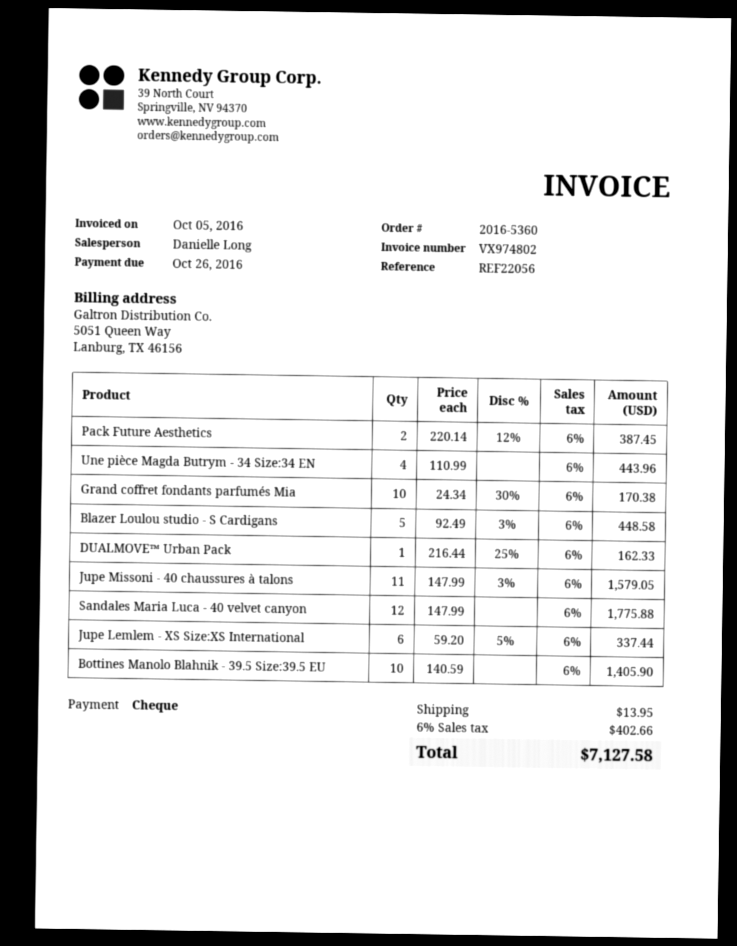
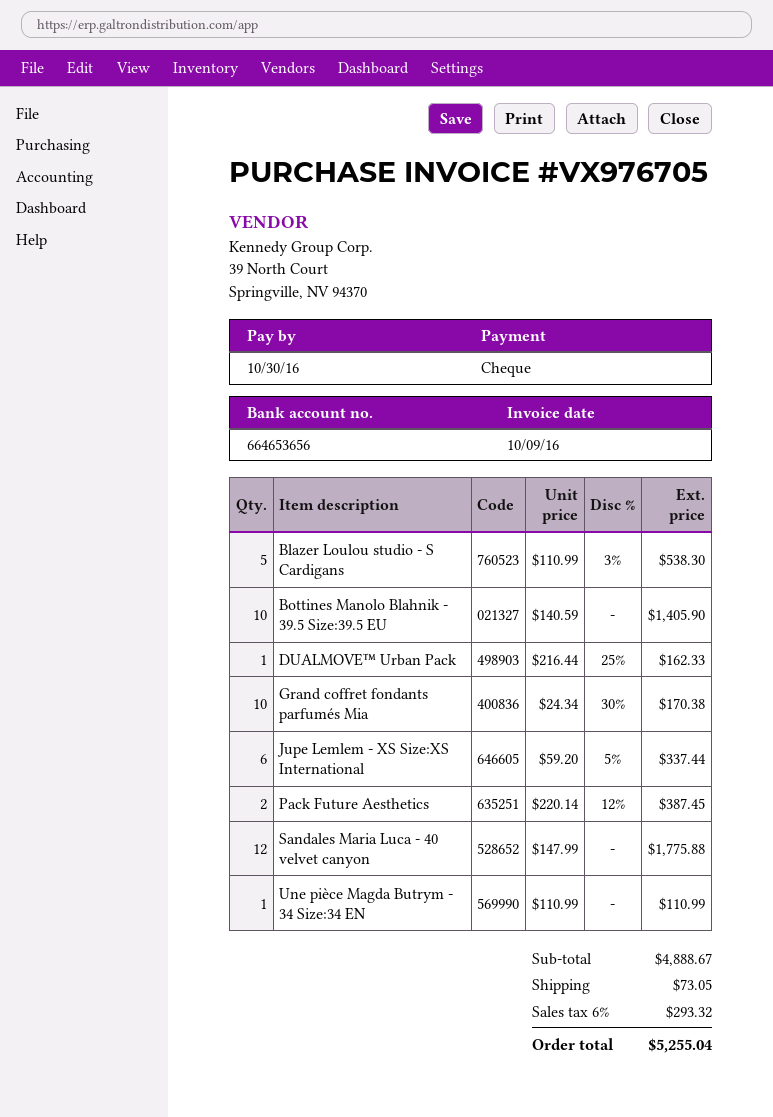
invoice number: VX974802 -> VX976705
invoice date: 2016-10-05 -> 2016-10-09
due date: 2016-10-26 -> 2016-10-30
Une pièce Magda Butrym - 34 Size:34 EN: 4 x 110.99 = 443.96 -> 1 x 110.99 = 110.99
Blazer Loulou studio - S Cardigans: 5 x 92.49 - 3% = 448.58 -> 5 x 110.99 - 3% = 538.30
Jupe Missoni - 40 chaussures à talons: 11 x 147.99 - 3% = 1579.05 -> none
shipping: 13.95 -> 73.05
tax: 6% = 402.66 -> 6% = 293.32
total: 7127.58 -> 5255.04

